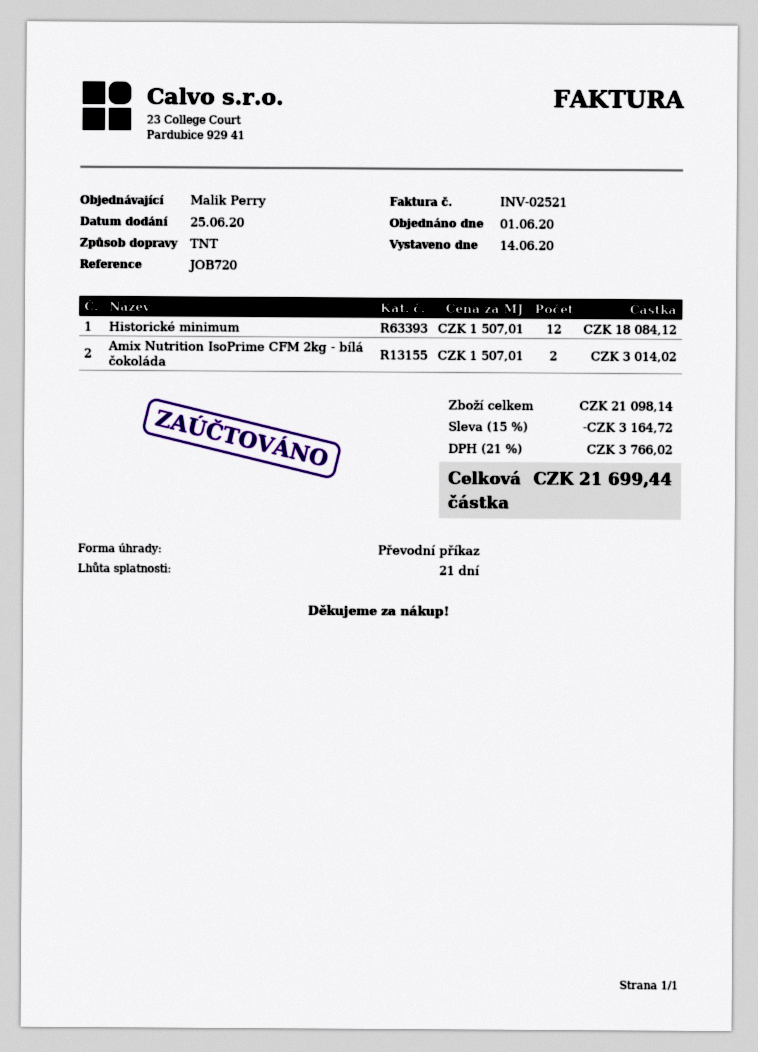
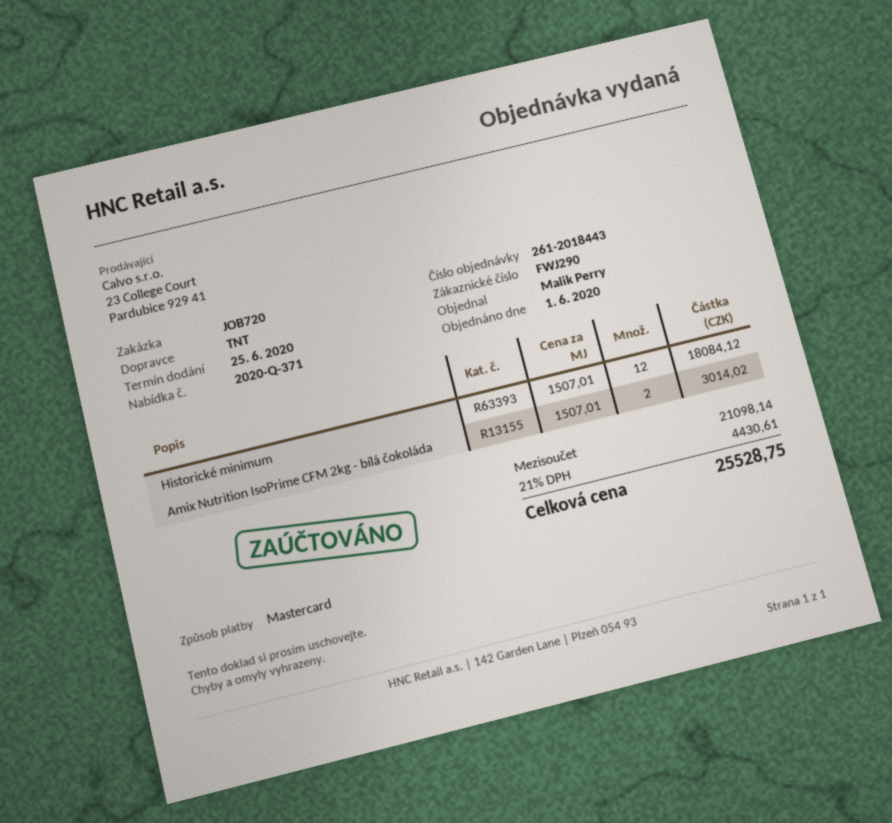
payment method: bank transfer -> Mastercard
discount: 15% = 3164.72 -> none
tax: 21% = 3766.02 -> 21% = 4430.61
total: 21699.44 -> 25528.75

